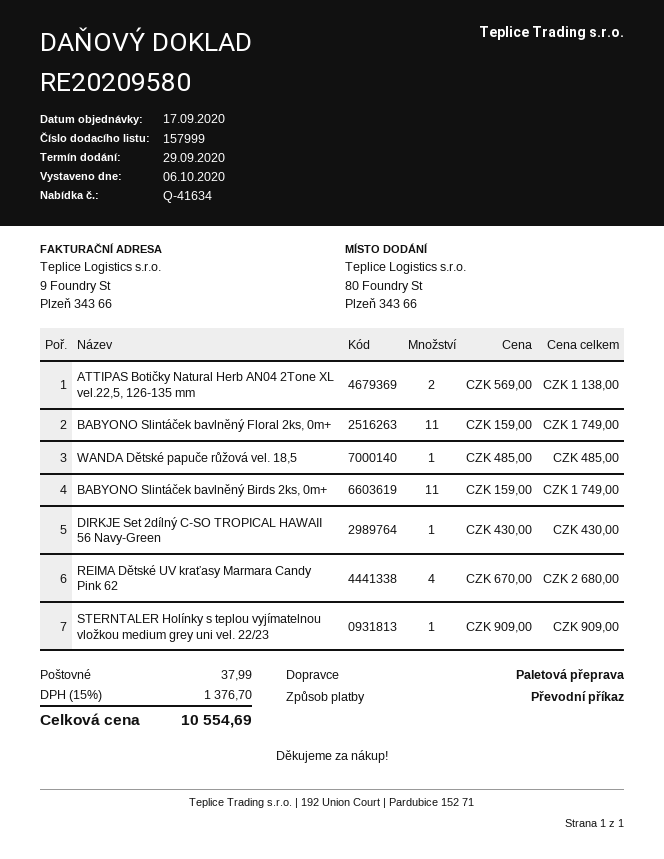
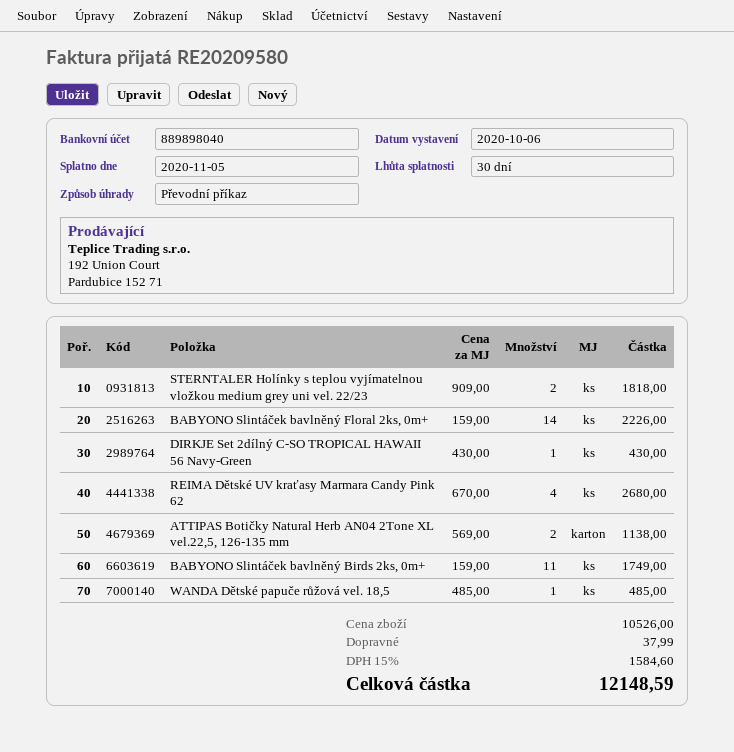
BABYONO Slintáček bavlněný Floral 2ks, 0m+: 11 x 159.00 = 1749.00 -> 14 x 159.00 = 2226.00
STERNTALER Holínky s teplou vyjímatelnou vložkou medium grey uni vel. 22/23: 1 x 909.00 = 909.00 -> 2 x 909.00 = 1818.00
tax: 15% = 1376.70 -> 15% = 1584.60
total: 10554.69 -> 12148.59

